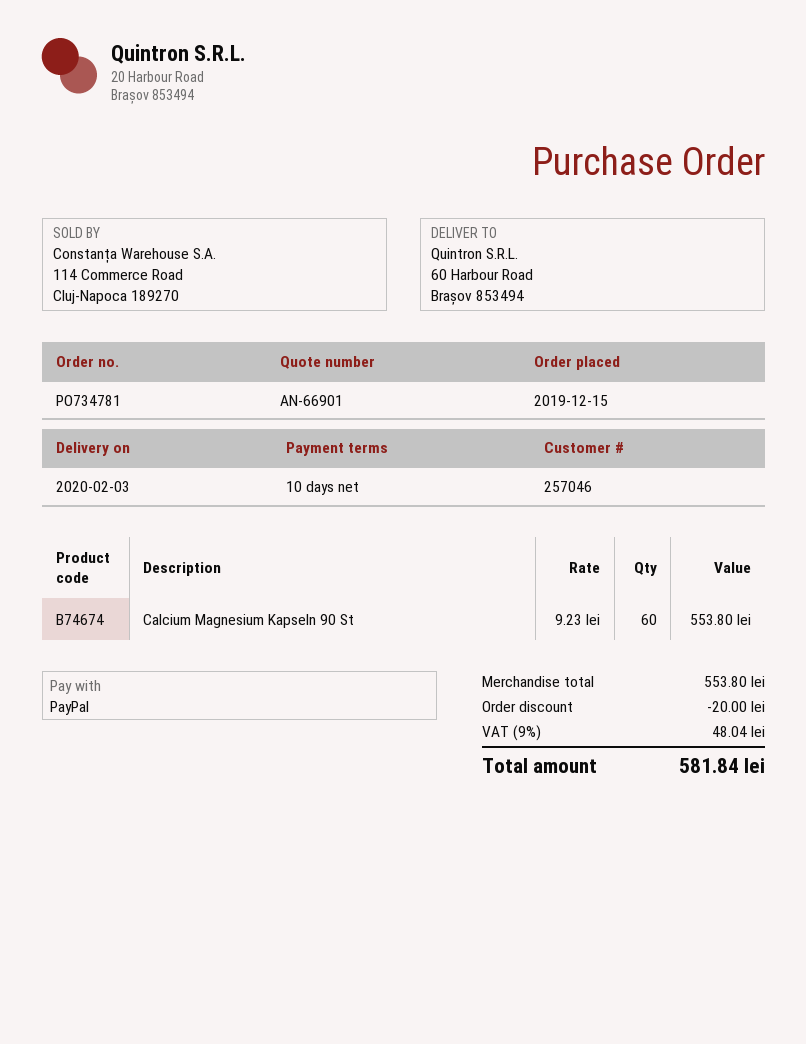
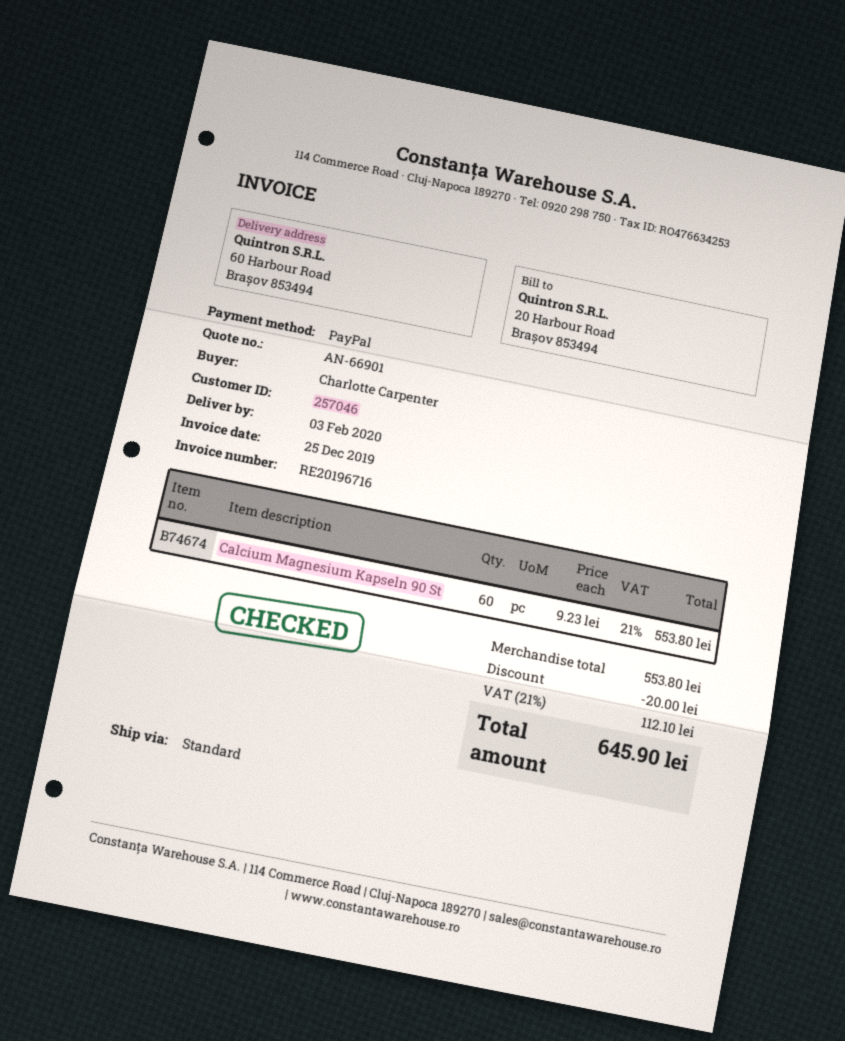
tax: 9% = 48.04 -> 21% = 112.10
total: 581.84 -> 645.90

